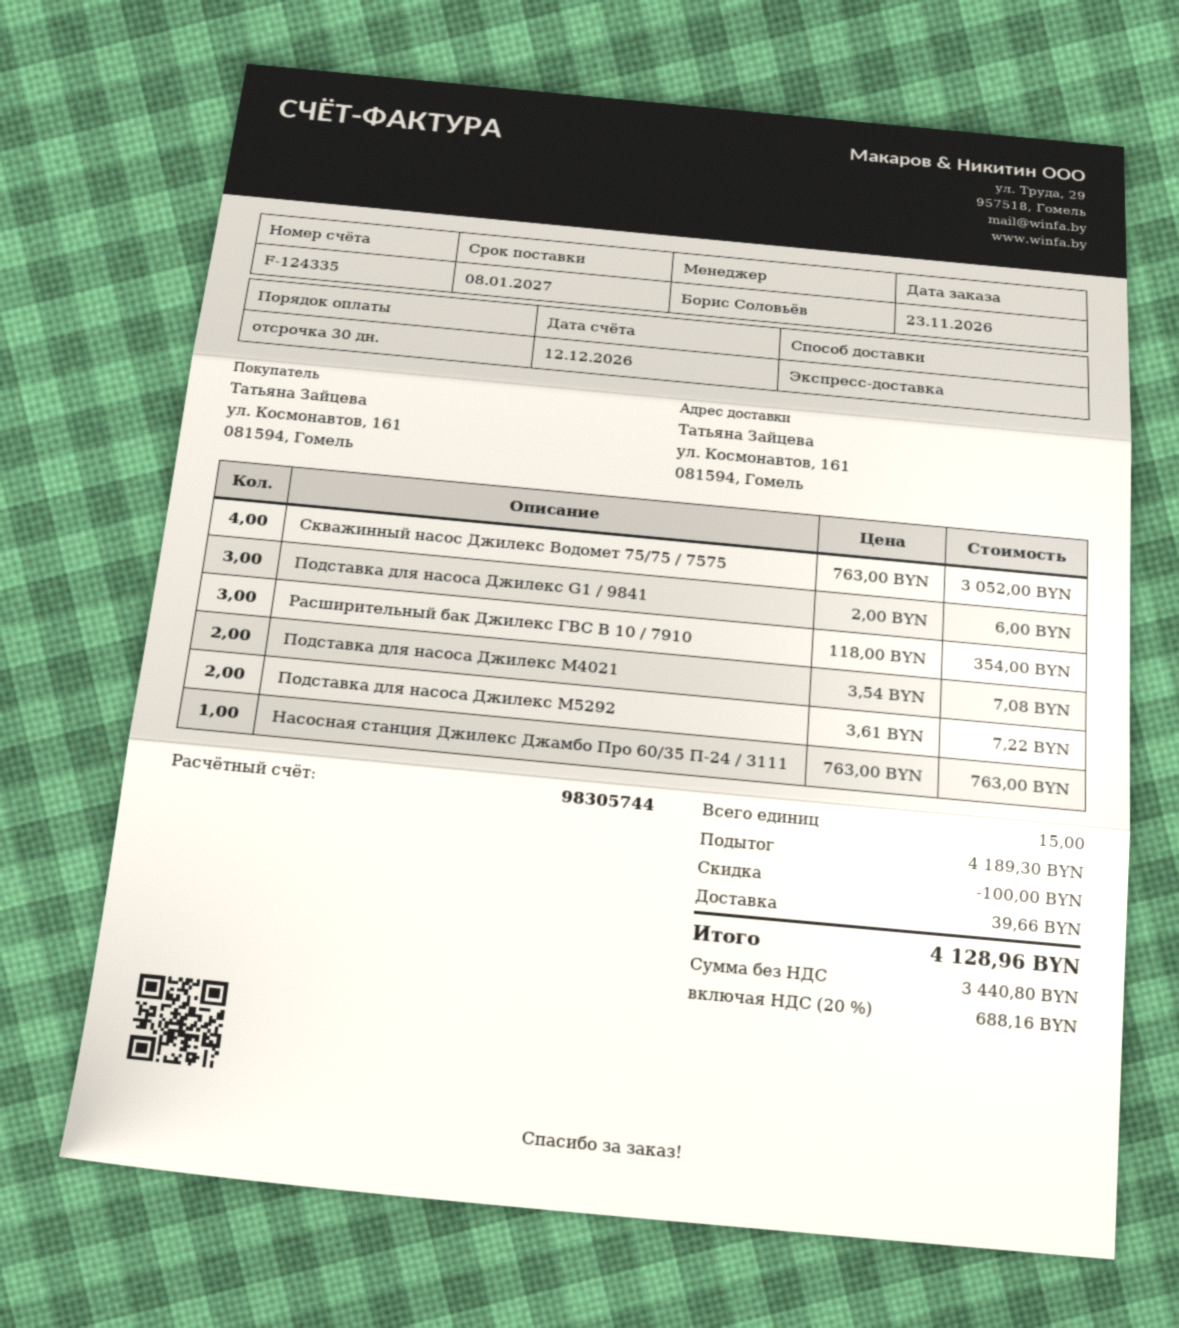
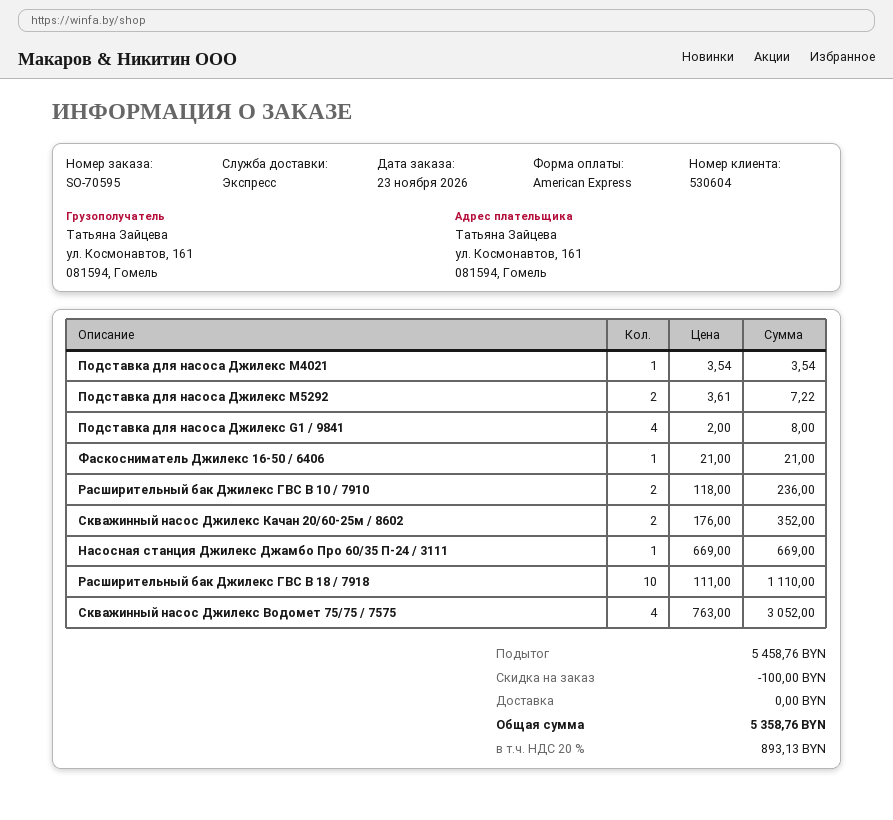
Подставка для насоса Джилекс G1 / 9841: 3 x 2.00 = 6.00 -> 4 x 2.00 = 8.00
Расширительный бак Джилекс ГВС В 10 / 7910: 3 x 118.00 = 354.00 -> 2 x 118.00 = 236.00
Подставка для насоса Джилекс М4021: 2 x 3.54 = 7.08 -> 1 x 3.54 = 3.54
Насосная станция Джилекс Джамбо Про 60/35 П-24 / 3111: 1 x 763.00 = 763.00 -> 1 x 669.00 = 669.00
Фаскосниматель Джилекс 16-50 / 6406: none -> 1 x 21.00 = 21.00
Скважинный насос Джилекс Качан 20/60-25м / 8602: none -> 2 x 176.00 = 352.00
Расширительный бак Джилекс ГВС В 18 / 7918: none -> 10 x 111.00 = 1110.00
subtotal: 4189.30 -> 5458.76
shipping: 39.66 -> 0.00
tax: 20% = 688.16 -> 20% = 893.13
total: 4128.96 -> 5358.76

